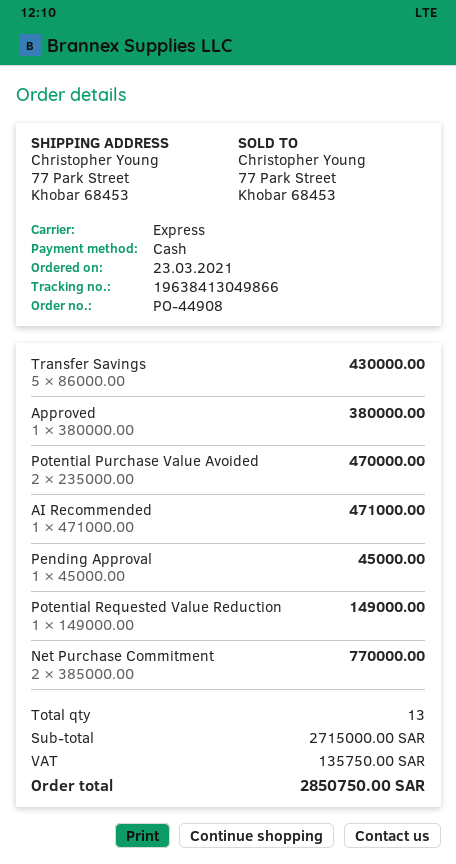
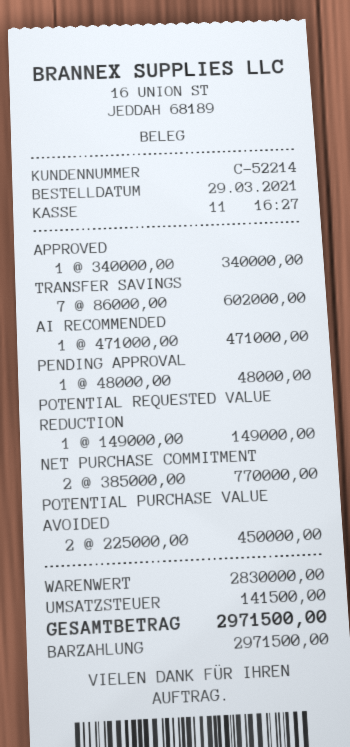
order date: 2021-03-23 -> 2021-03-29
Transfer Savings: 5 x 86000.00 = 430000.00 -> 7 x 86000.00 = 602000.00
Approved: 1 x 380000.00 = 380000.00 -> 1 x 340000.00 = 340000.00
Potential Purchase Value Avoided: 2 x 235000.00 = 470000.00 -> 2 x 225000.00 = 450000.00
Pending Approval: 1 x 45000.00 = 45000.00 -> 1 x 48000.00 = 48000.00
subtotal: 2715000.00 -> 2830000.00
tax: 135750.00 -> 141500.00
total: 2850750.00 -> 2971500.00

